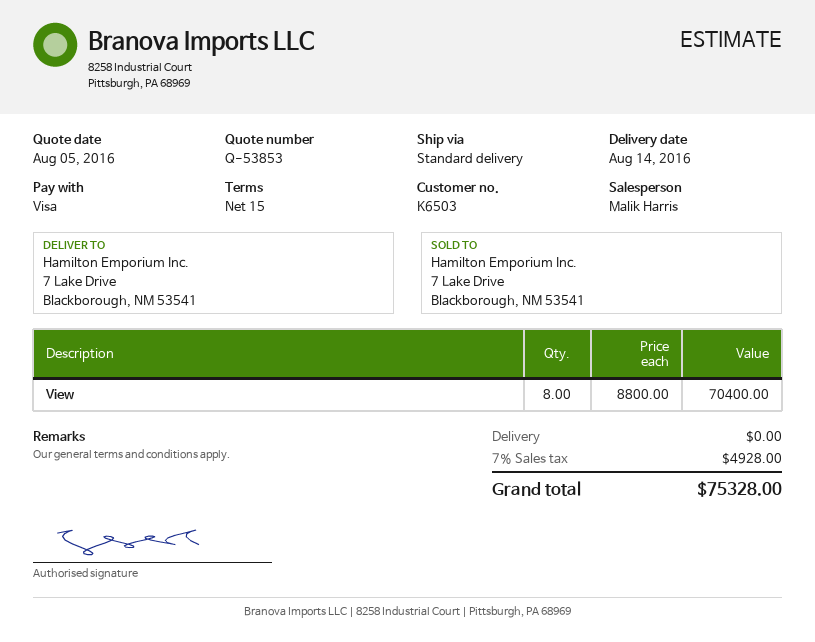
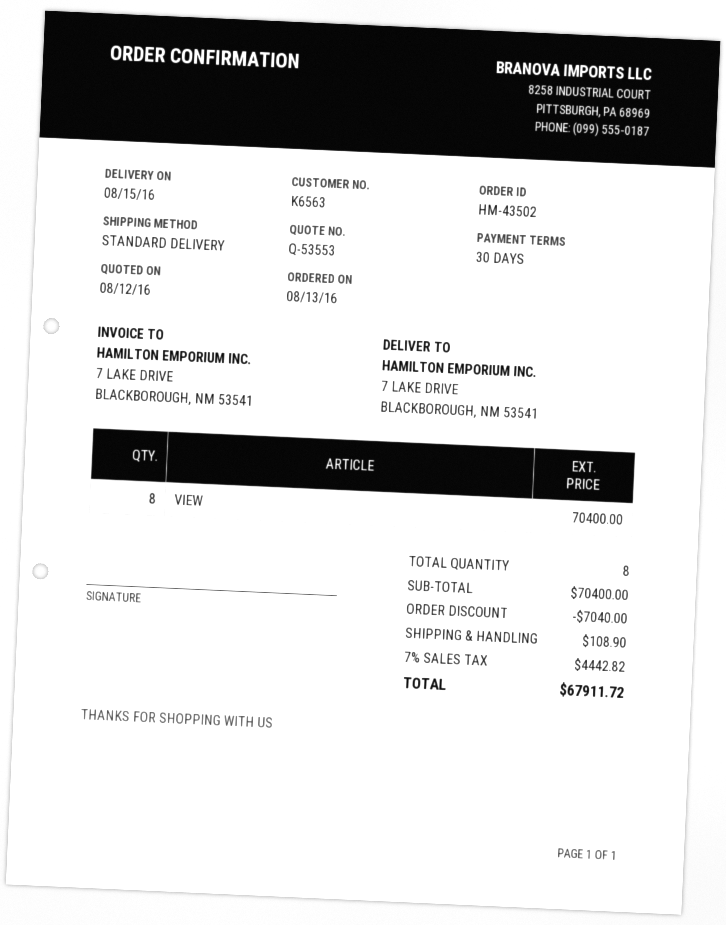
quote number: Q-53853 -> Q-53553
quote date: 2016-08-05 -> 2016-08-12
delivery date: 2016-08-14 -> 2016-08-15
payment terms: 15 days -> 30 days
customer number: K6503 -> K6563
discount: none -> 7040.00
shipping: 0.00 -> 108.90
tax: 7% = 4928.00 -> 7% = 4442.82
total: 75328.00 -> 67911.72

